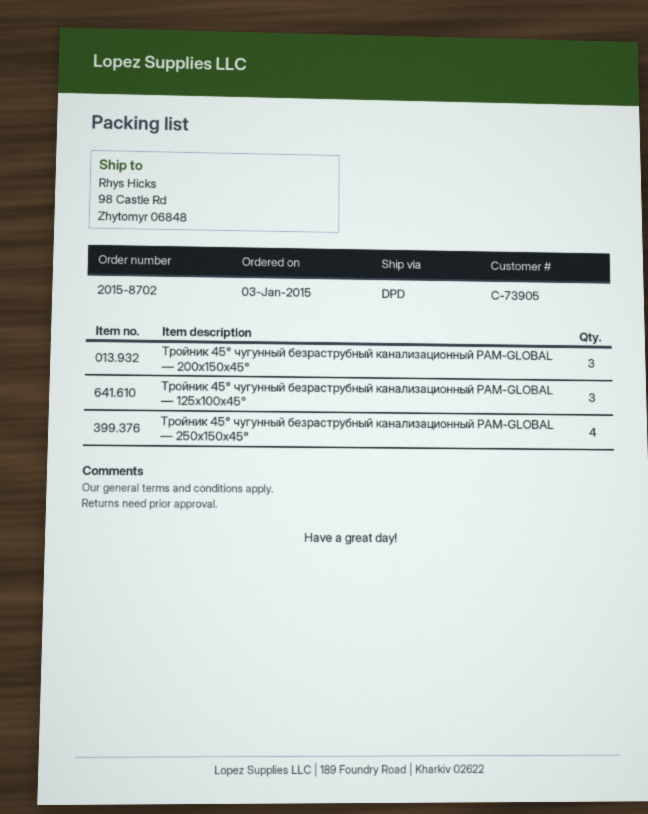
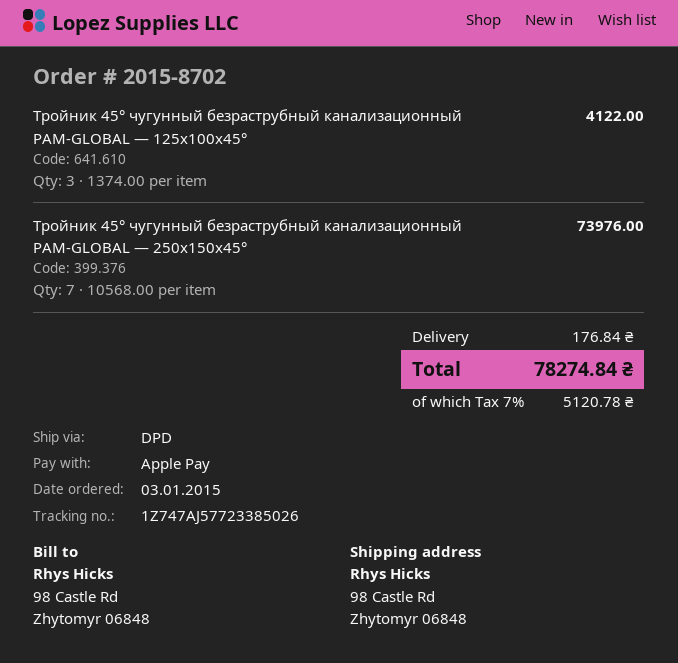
Тройник 45° чугунный безраструбный канализационный PAM-GLOBAL — 200х150х45°: 3 -> none
Тройник 45° чугунный безраструбный канализационный PAM-GLOBAL — 250х150х45°: 4 -> 7

